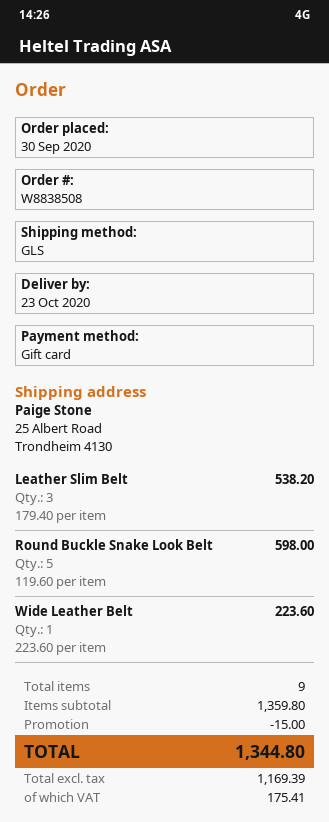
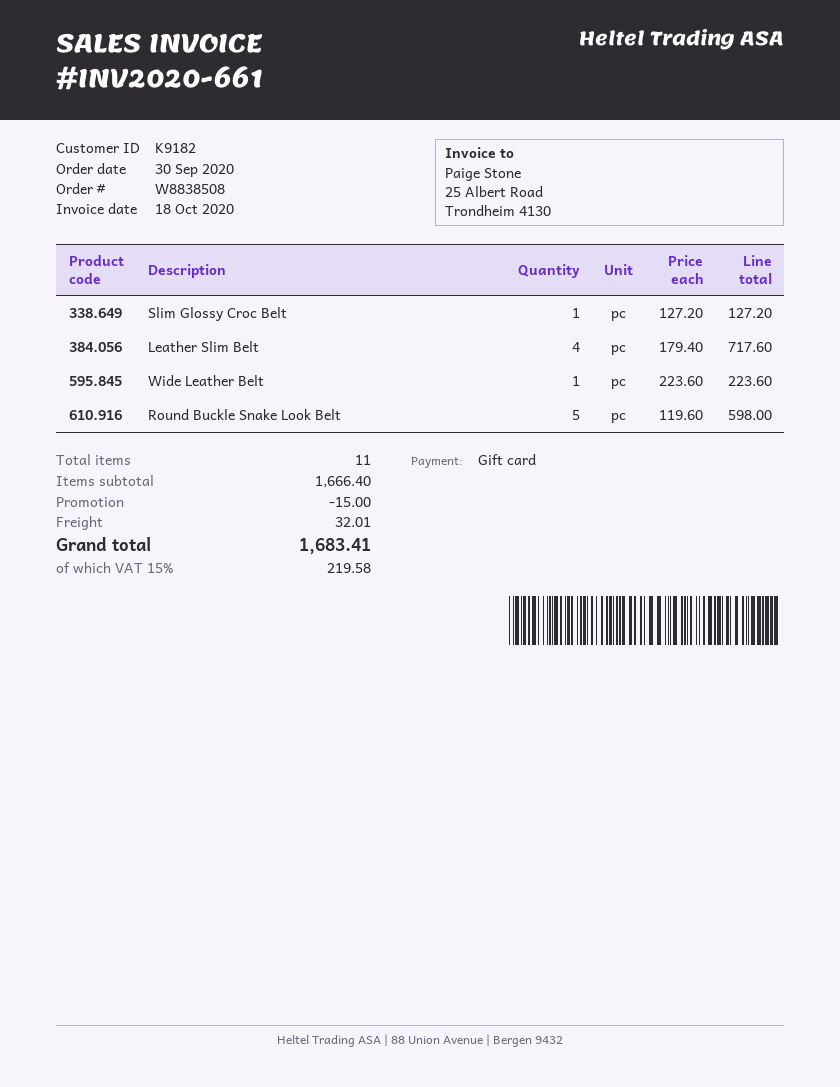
Leather Slim Belt: 3 x 179.40 = 538.20 -> 4 x 179.40 = 717.60
Slim Glossy Croc Belt: none -> 1 x 127.20 = 127.20
total quantity: 9 -> 11
subtotal: 1359.80 -> 1666.40
shipping: none -> 32.01
tax: 175.41 -> 219.58
total: 1344.80 -> 1683.41

